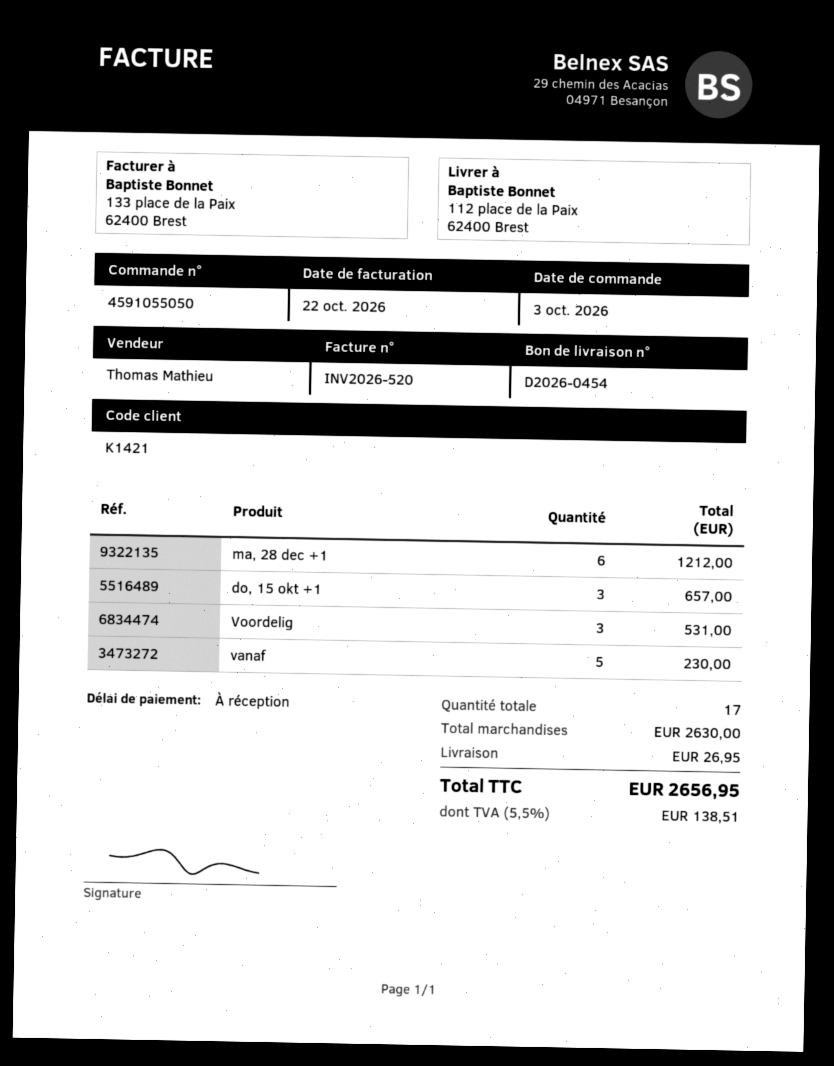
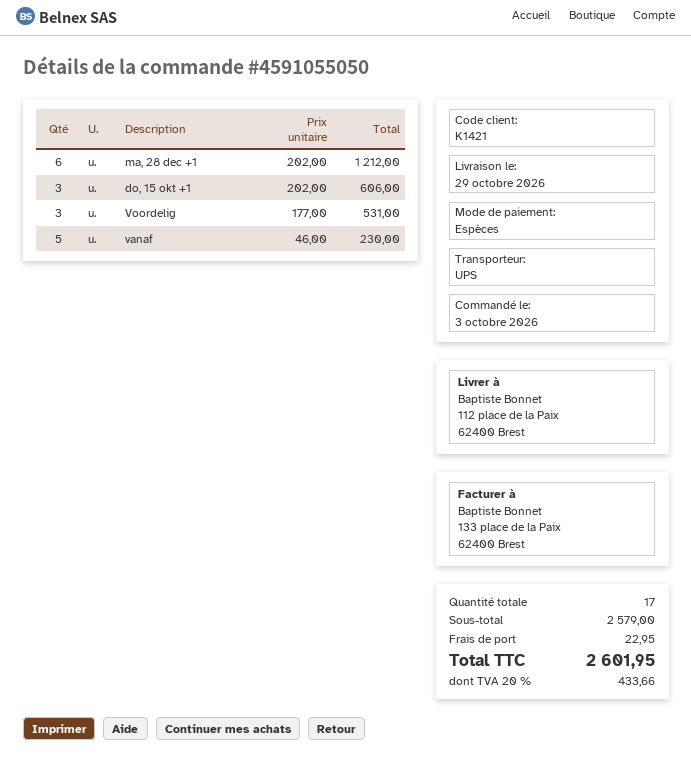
do, 15 okt +1: 3 for 657.00 -> 3 for 606.00
subtotal: 2630.00 -> 2579.00
shipping: 26.95 -> 22.95
tax: 5.5% = 138.51 -> 20% = 433.66
total: 2656.95 -> 2601.95

